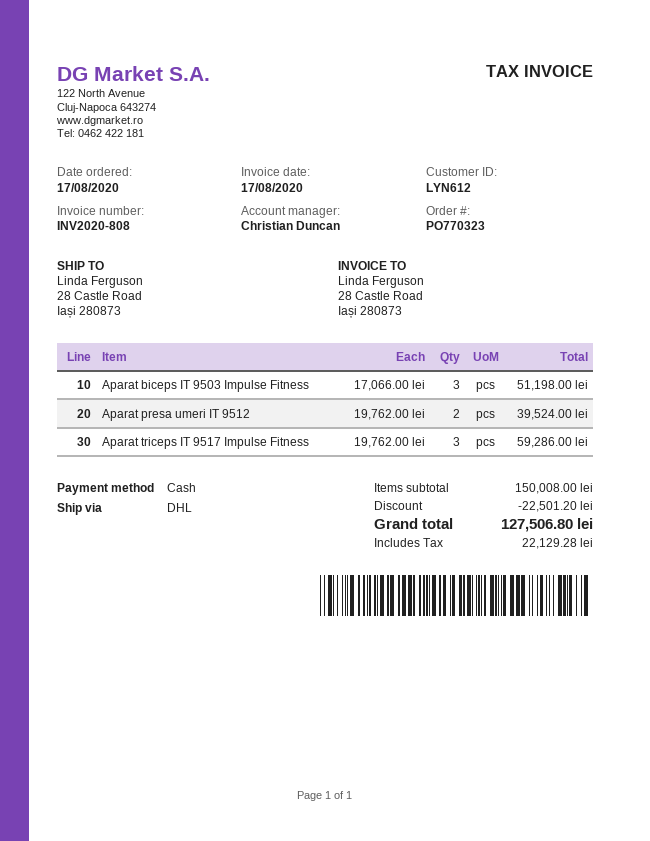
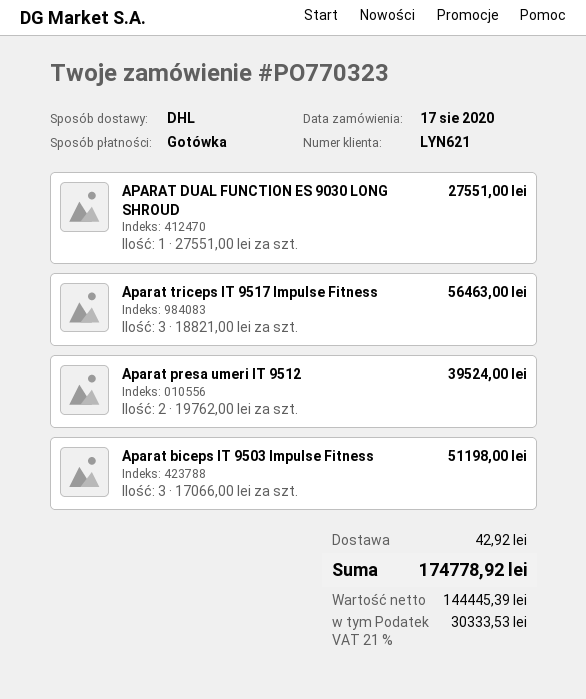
customer number: LYN612 -> LYN621
Aparat triceps IT 9517 Impulse Fitness: 3 x 19762.00 = 59286.00 -> 3 x 18821.00 = 56463.00
APARAT DUAL FUNCTION ES 9030 LONG SHROUD: none -> 1 x 27551.00 = 27551.00
discount: 22501.20 -> none
shipping: none -> 42.92
tax: 22129.28 -> 30333.53
total: 127506.80 -> 174778.92

